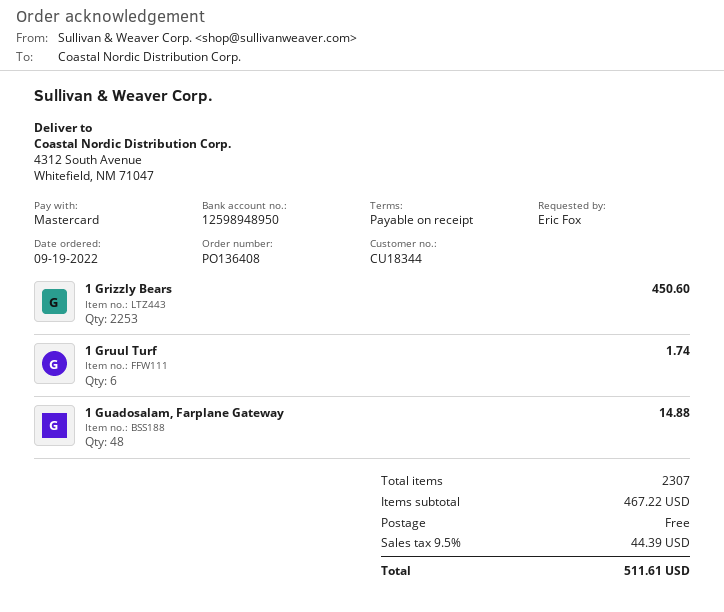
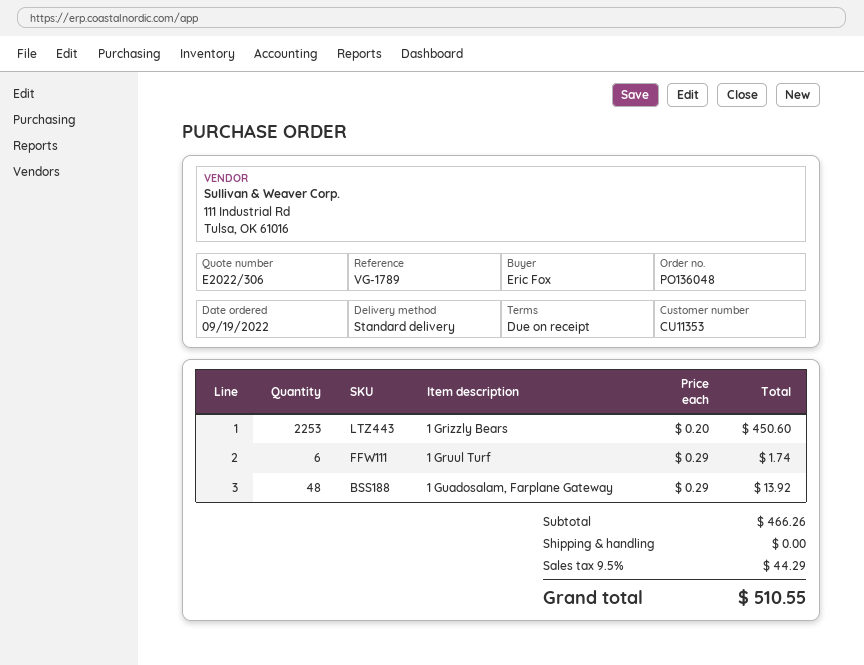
order number: PO136408 -> PO136048
customer number: CU18344 -> CU11353
1 Guadosalam, Farplane Gateway: 48 for 14.88 -> 48 for 13.92
subtotal: 467.22 -> 466.26
tax: 9.5% = 44.39 -> 9.5% = 44.29
total: 511.61 -> 510.55

